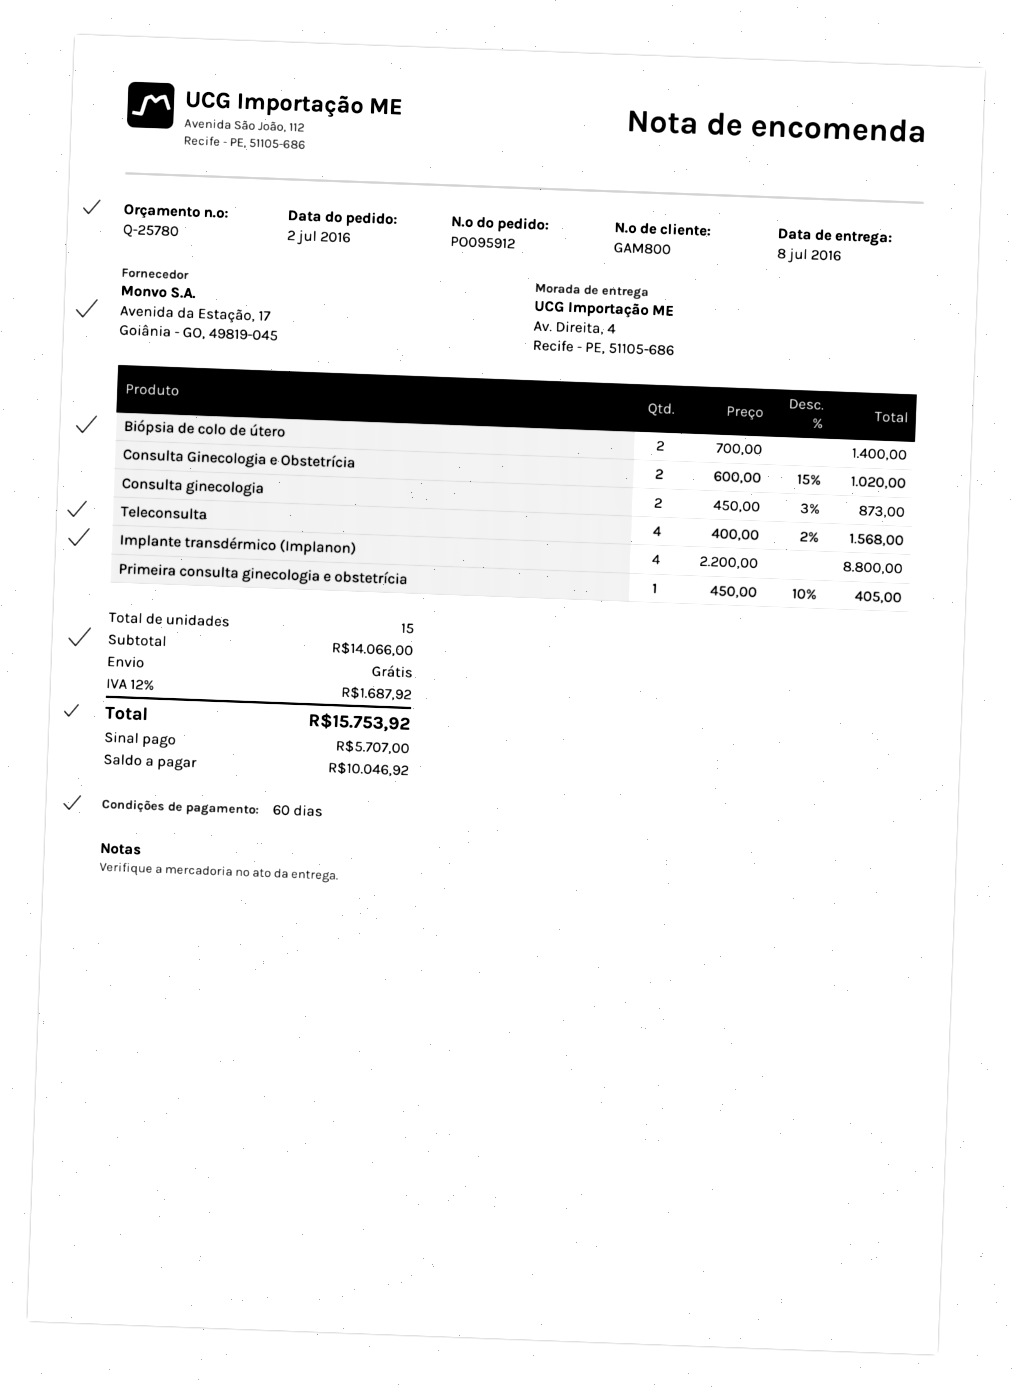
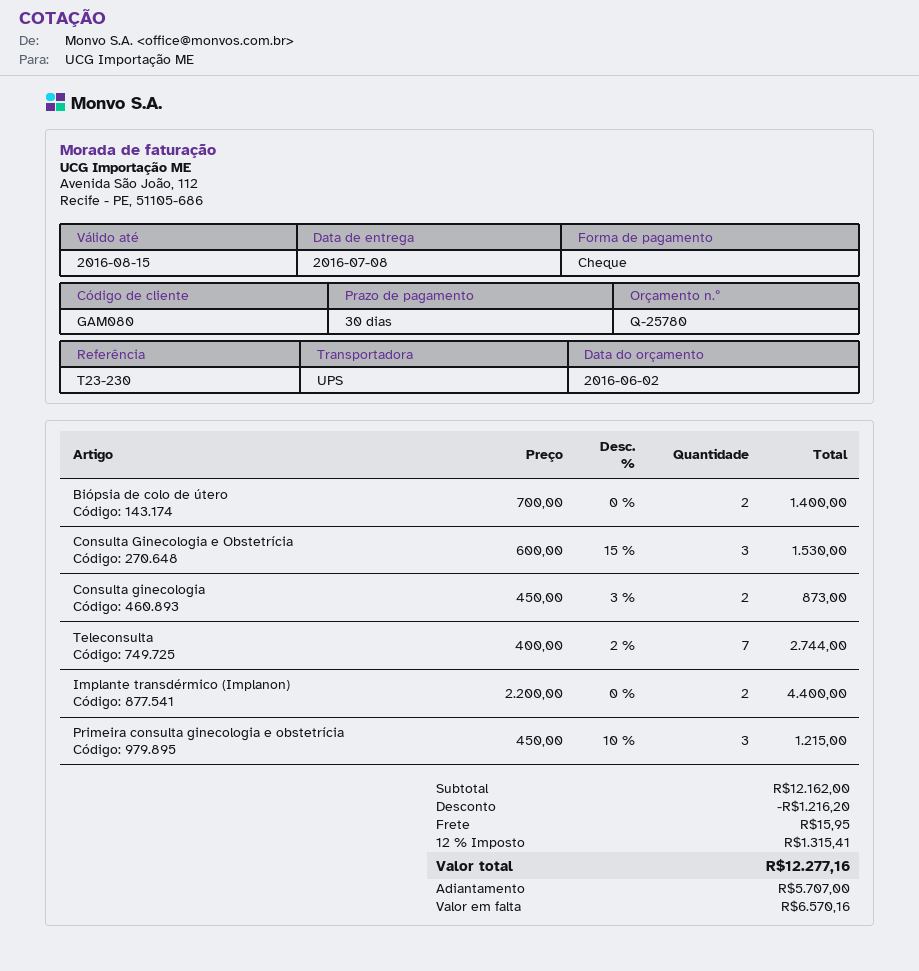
payment terms: 60 days -> 30 days
customer number: GAM800 -> GAM080
Consulta Ginecologia e Obstetrícia: 2 x 600.00 - 15% = 1020.00 -> 3 x 600.00 - 15% = 1530.00
Teleconsulta: 4 x 400.00 - 2% = 1568.00 -> 7 x 400.00 - 2% = 2744.00
Implante transdérmico (Implanon): 4 x 2200.00 = 8800.00 -> 2 x 2200.00 = 4400.00
Primeira consulta ginecologia e obstetrícia: 1 x 450.00 - 10% = 405.00 -> 3 x 450.00 - 10% = 1215.00
subtotal: 14066.00 -> 12162.00
discount: none -> 1216.20
shipping: 0.00 -> 15.95
tax: 12% = 1687.92 -> 12% = 1315.41
total: 15753.92 -> 12277.16
balance: 10046.92 -> 6570.16

